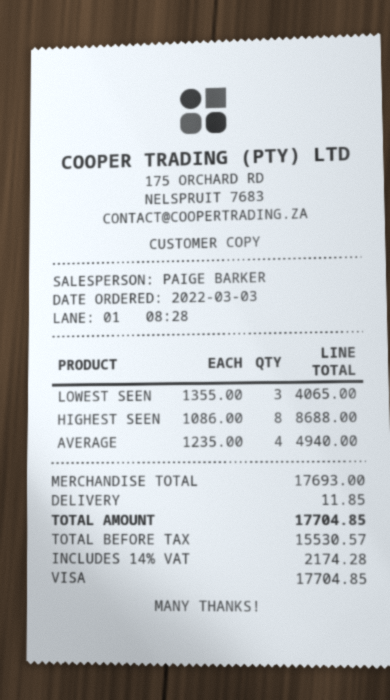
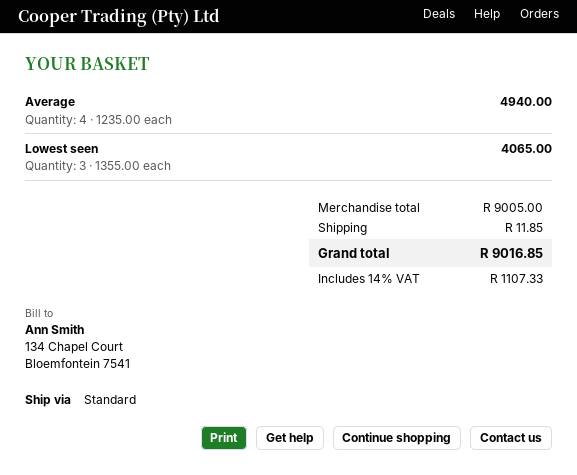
HIGHEST SEEN: 8 x 1086.00 = 8688.00 -> none
subtotal: 17693.00 -> 9005.00
tax: 14% = 2174.28 -> 14% = 1107.33
total: 17704.85 -> 9016.85

